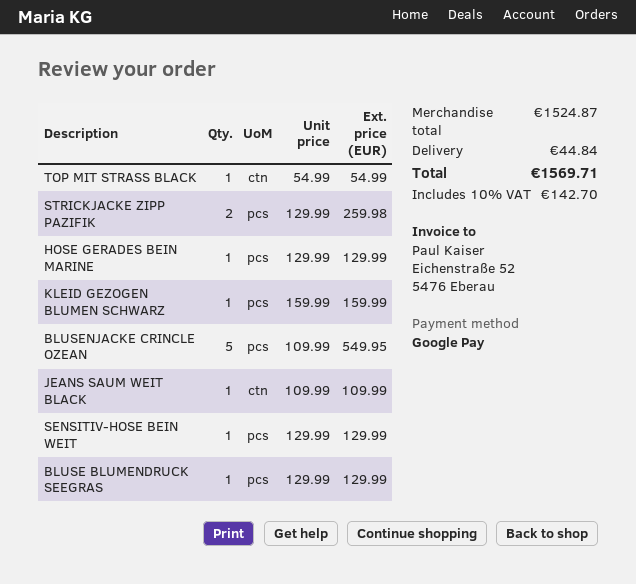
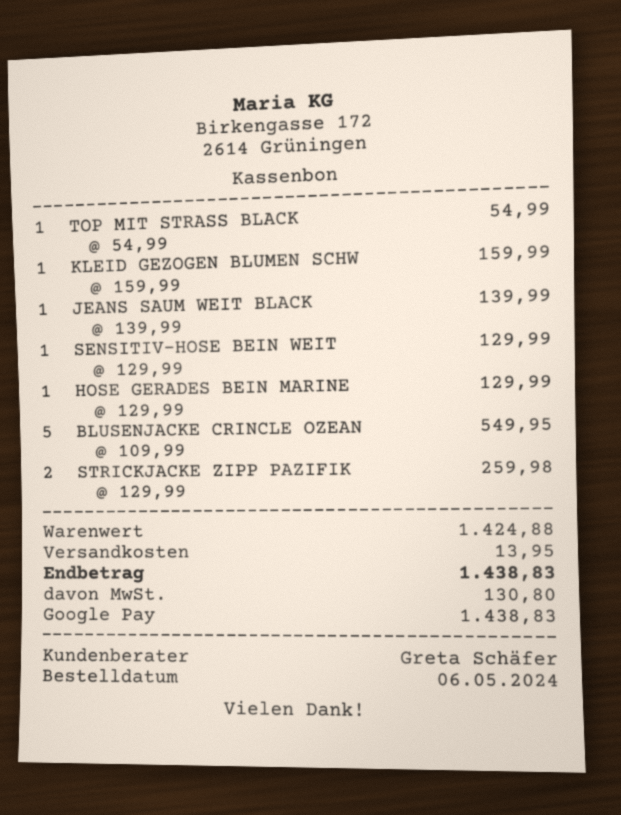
JEANS SAUM WEIT BLACK: 1 x 109.99 = 109.99 -> 1 x 139.99 = 139.99
BLUSE BLUMENDRUCK SEEGRAS: 1 x 129.99 = 129.99 -> none
subtotal: 1524.87 -> 1424.88
shipping: 44.84 -> 13.95
tax: 142.70 -> 130.80
total: 1569.71 -> 1438.83

